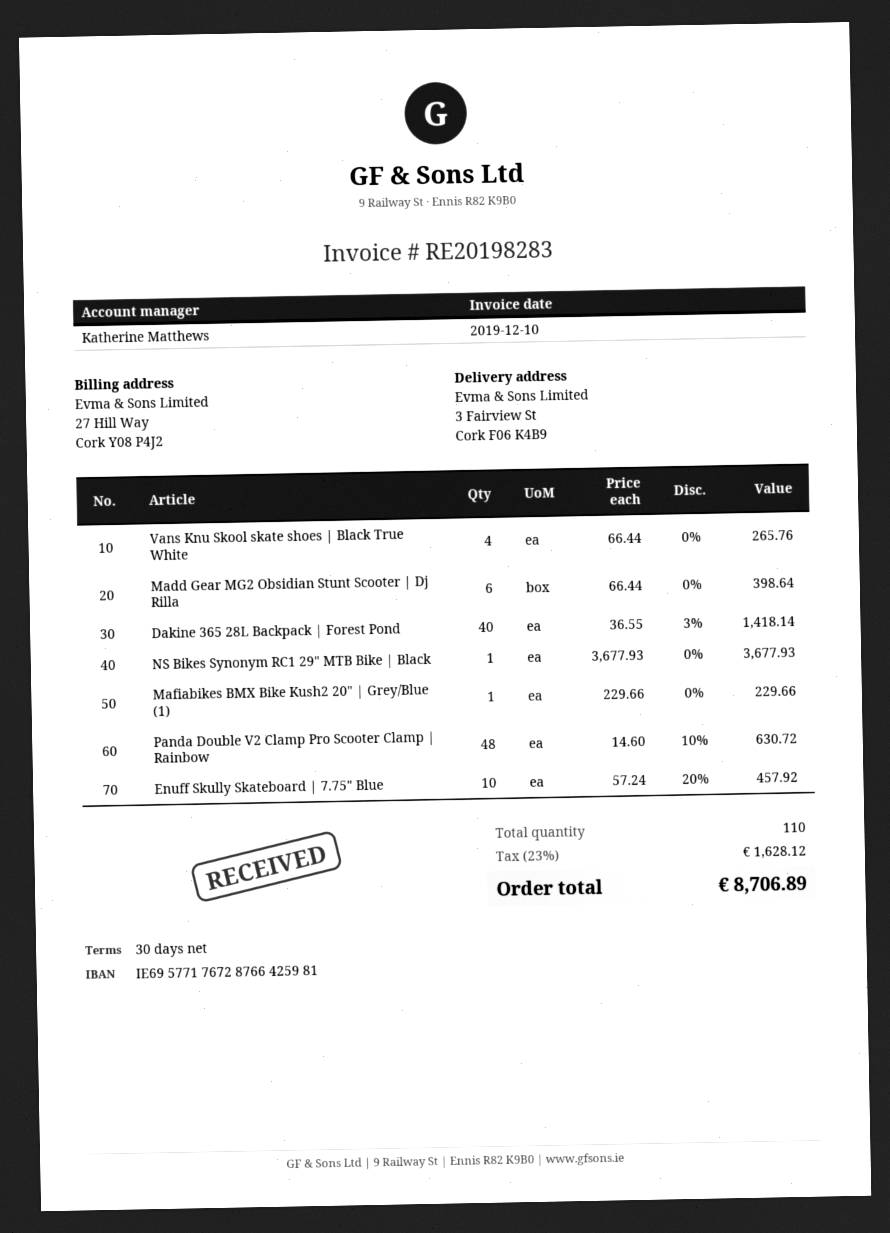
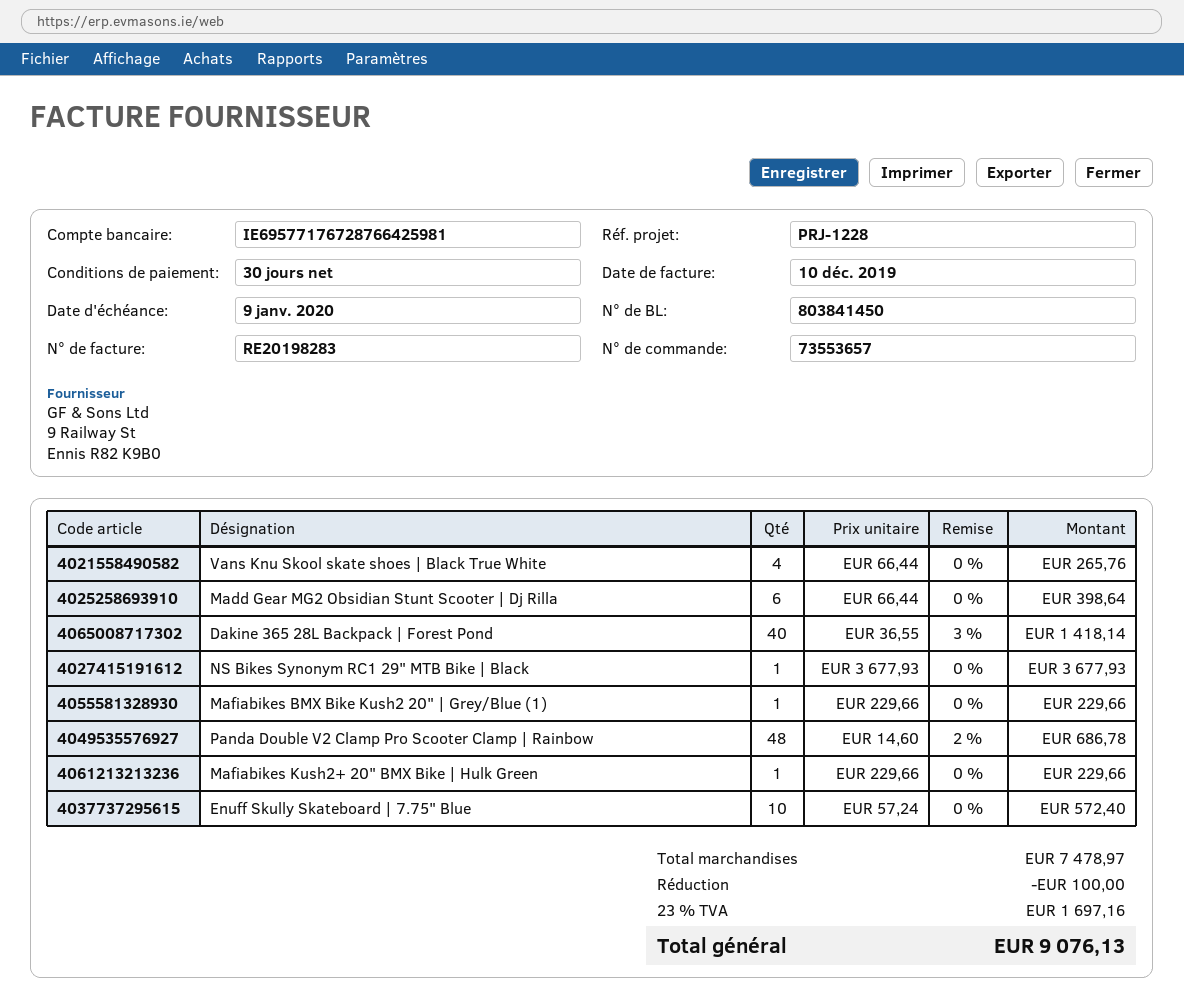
Panda Double V2 Clamp Pro Scooter Clamp | Rainbow: 48 x 14.60 - 10% = 630.72 -> 48 x 14.60 - 2% = 686.78
Enuff Skully Skateboard | 7.75" Blue: 10 x 57.24 - 20% = 457.92 -> 10 x 57.24 = 572.40
Mafiabikes Kush2+ 20" BMX Bike | Hulk Green: none -> 1 x 229.66 = 229.66
discount: none -> 100.00
tax: 23% = 1628.12 -> 23% = 1697.16
total: 8706.89 -> 9076.13

